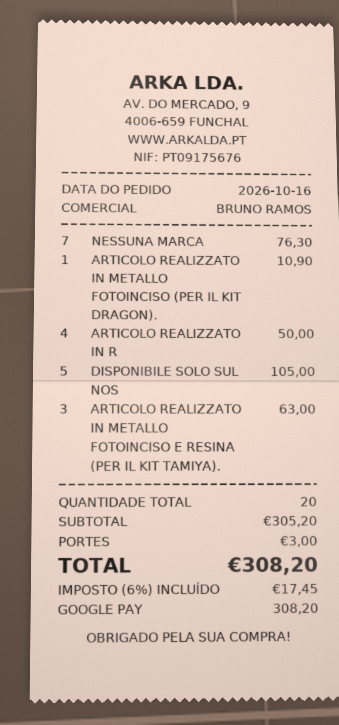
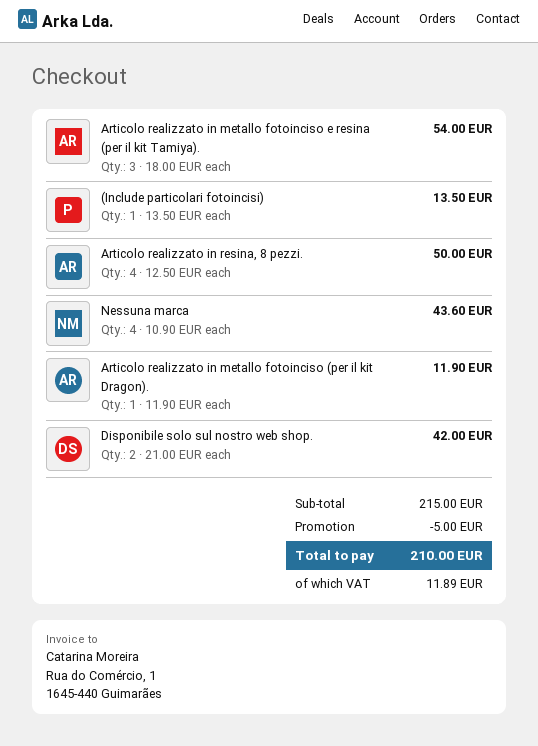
NESSUNA MARCA: 7 for 76.30 -> 4 for 43.60
ARTICOLO REALIZZATO IN METALLO FOTOINCISO (PER IL KIT DRAGON).: 1 for 10.90 -> 1 for 11.90
DISPONIBILE SOLO SUL NOS: 5 for 105.00 -> 2 for 42.00
ARTICOLO REALIZZATO IN METALLO FOTOINCISO E RESINA (PER IL KIT TAMIYA).: 3 for 63.00 -> 3 for 54.00
(Include particolari fotoincisi): none -> 1 for 13.50
subtotal: 305.20 -> 215.00
discount: none -> 5.00
shipping: 3.00 -> none
tax: 17.45 -> 11.89
total: 308.20 -> 210.00

